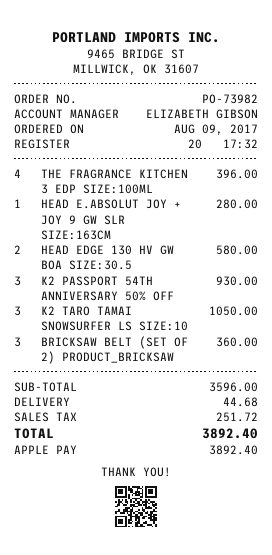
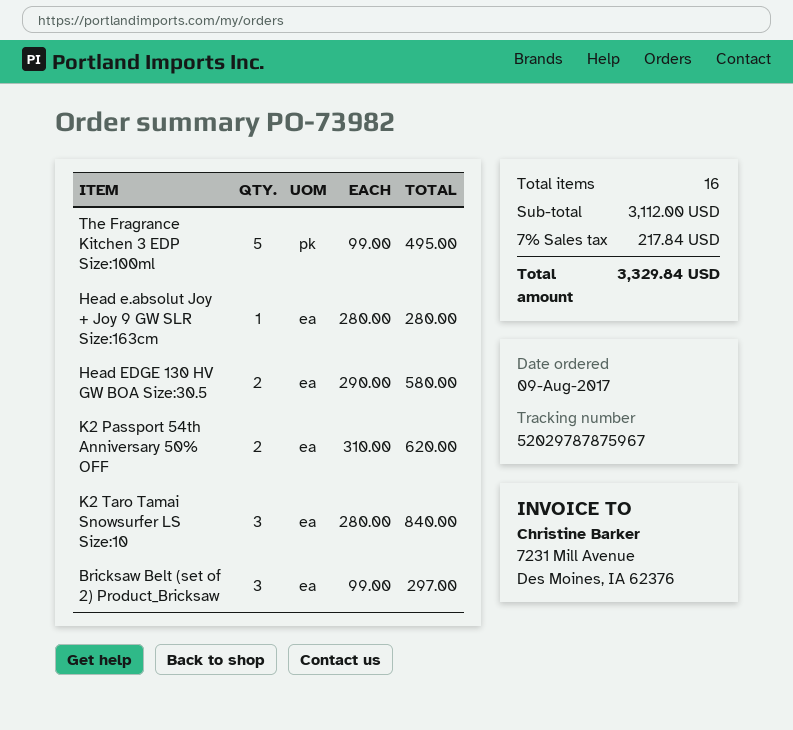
THE FRAGRANCE KITCHEN 3 EDP SIZE:100ML: 4 for 396.00 -> 5 for 495.00
K2 PASSPORT 54TH ANNIVERSARY 50% OFF: 3 for 930.00 -> 2 for 620.00
K2 TARO TAMAI SNOWSURFER LS SIZE:10: 3 for 1050.00 -> 3 for 840.00
BRICKSAW BELT (SET OF 2) PRODUCT_BRICKSAW: 3 for 360.00 -> 3 for 297.00
subtotal: 3596.00 -> 3112.00
shipping: 44.68 -> none
tax: 251.72 -> 217.84
total: 3892.40 -> 3329.84

